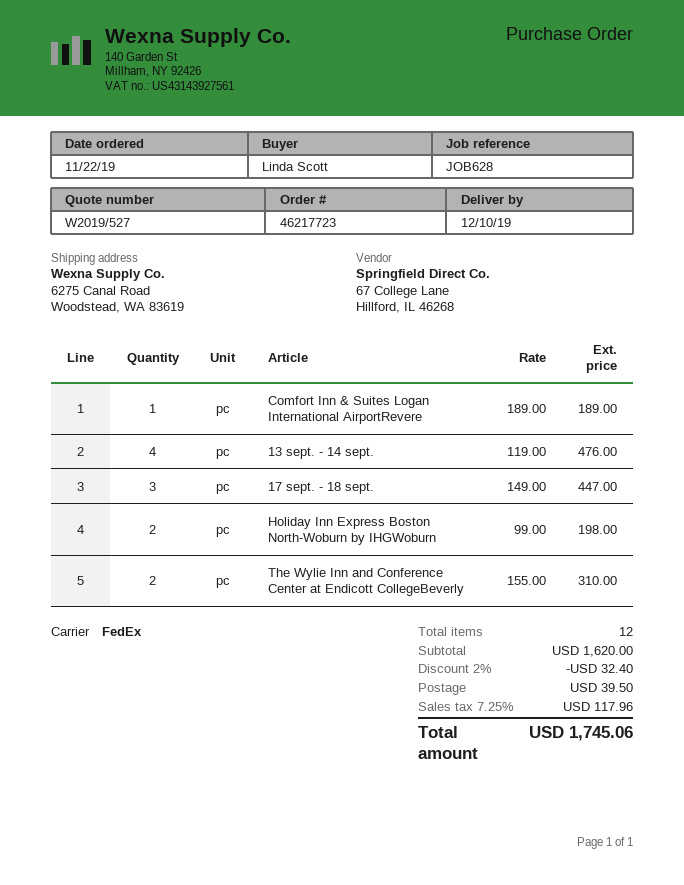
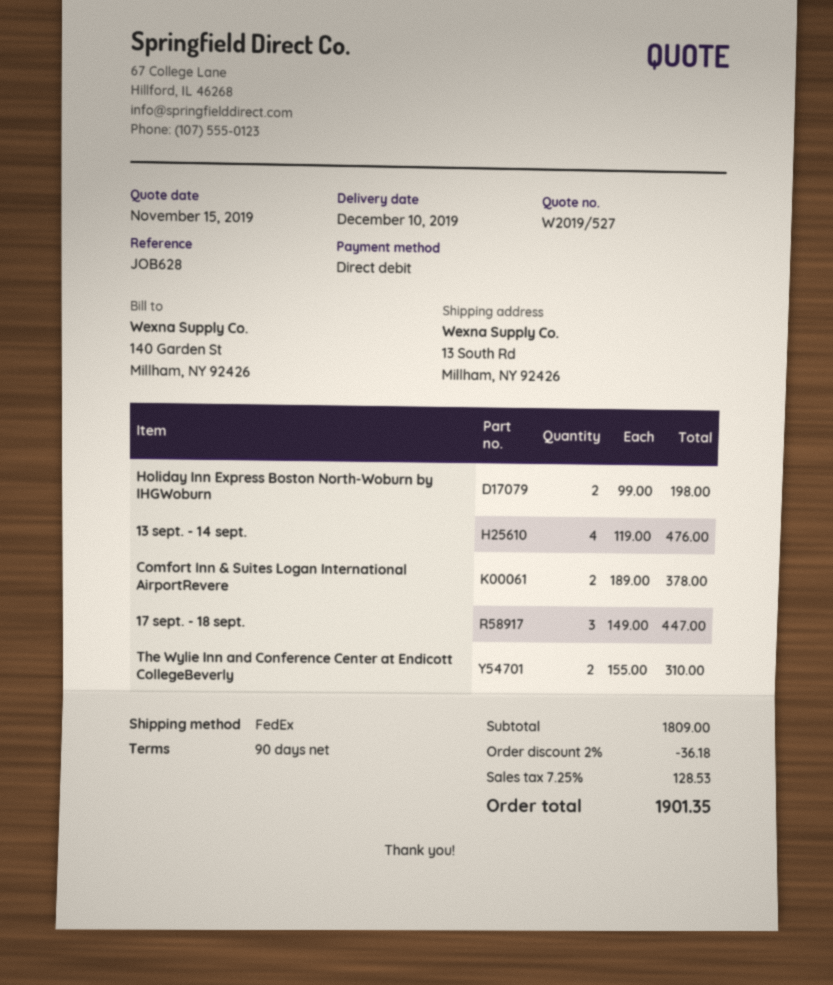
ship to: 6275 Canal Road, Woodstead, WA 83619 -> 13 South Rd, Millham, NY 92426
Comfort Inn & Suites Logan International AirportRevere: 1 x 189.00 = 189.00 -> 2 x 189.00 = 378.00
subtotal: 1620.00 -> 1809.00
discount: 2% = 32.40 -> 2% = 36.18
shipping: 39.50 -> none
tax: 7.25% = 117.96 -> 7.25% = 128.53
total: 1745.06 -> 1901.35

